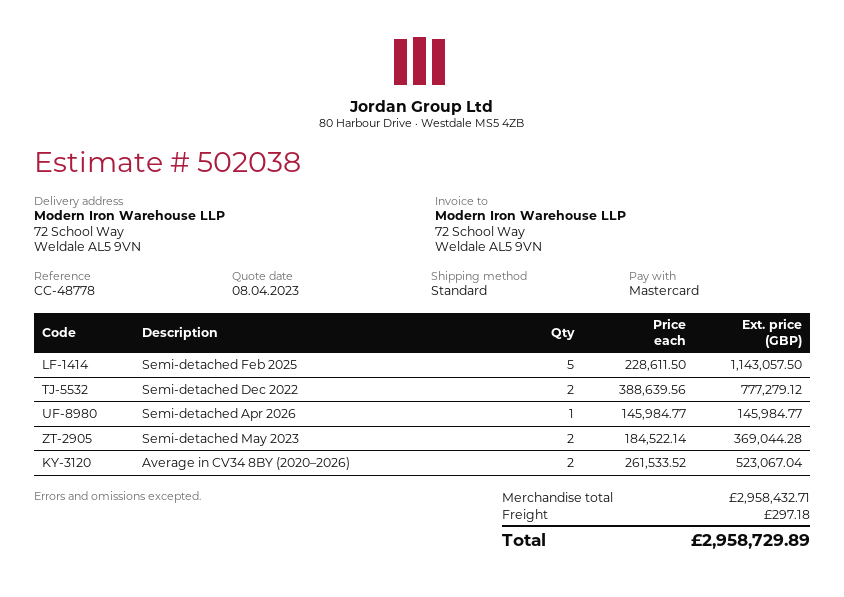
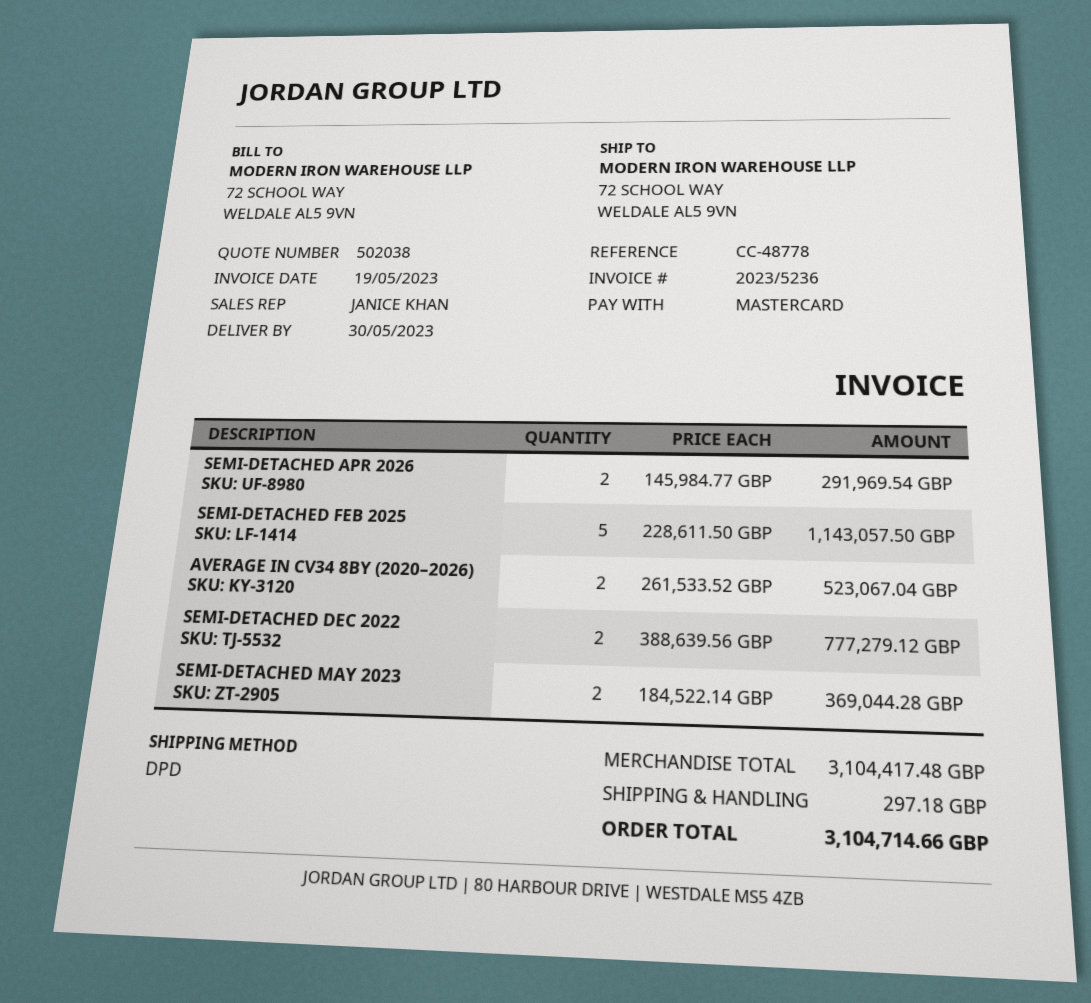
shipping method: standard -> DPD
Semi-detached Apr 2026: 1 x 145984.77 = 145984.77 -> 2 x 145984.77 = 291969.54
subtotal: 2958432.71 -> 3104417.48
total: 2958729.89 -> 3104714.66

